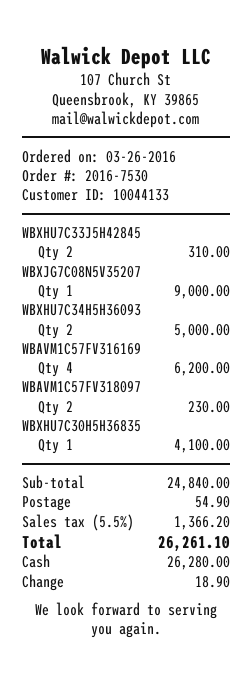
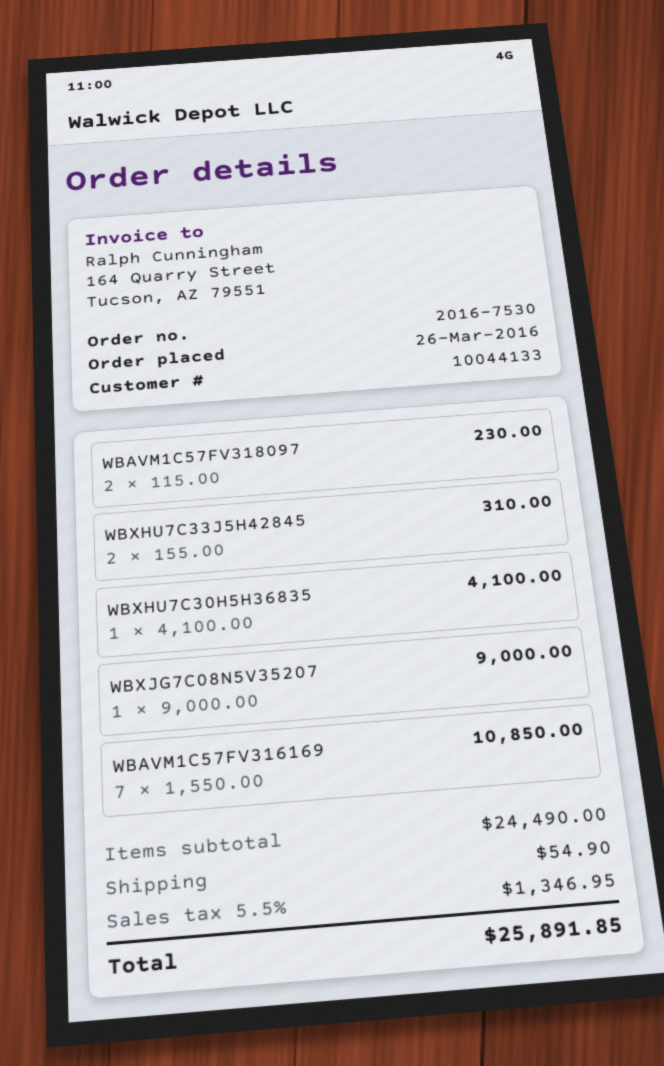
WBXHU7C34H5H36093: 2 for 5000.00 -> none
WBAVM1C57FV316169: 4 for 6200.00 -> 7 for 10850.00
subtotal: 24840.00 -> 24490.00
tax: 5.5% = 1366.20 -> 5.5% = 1346.95
total: 26261.10 -> 25891.85

